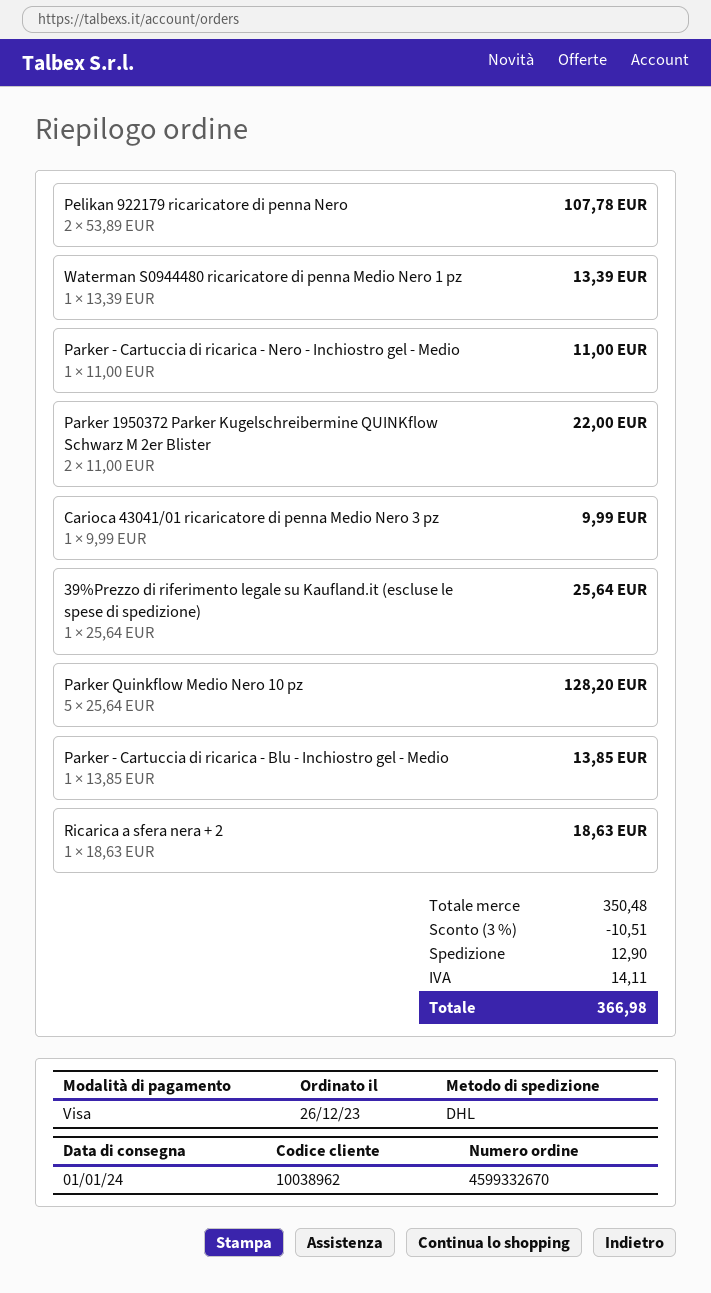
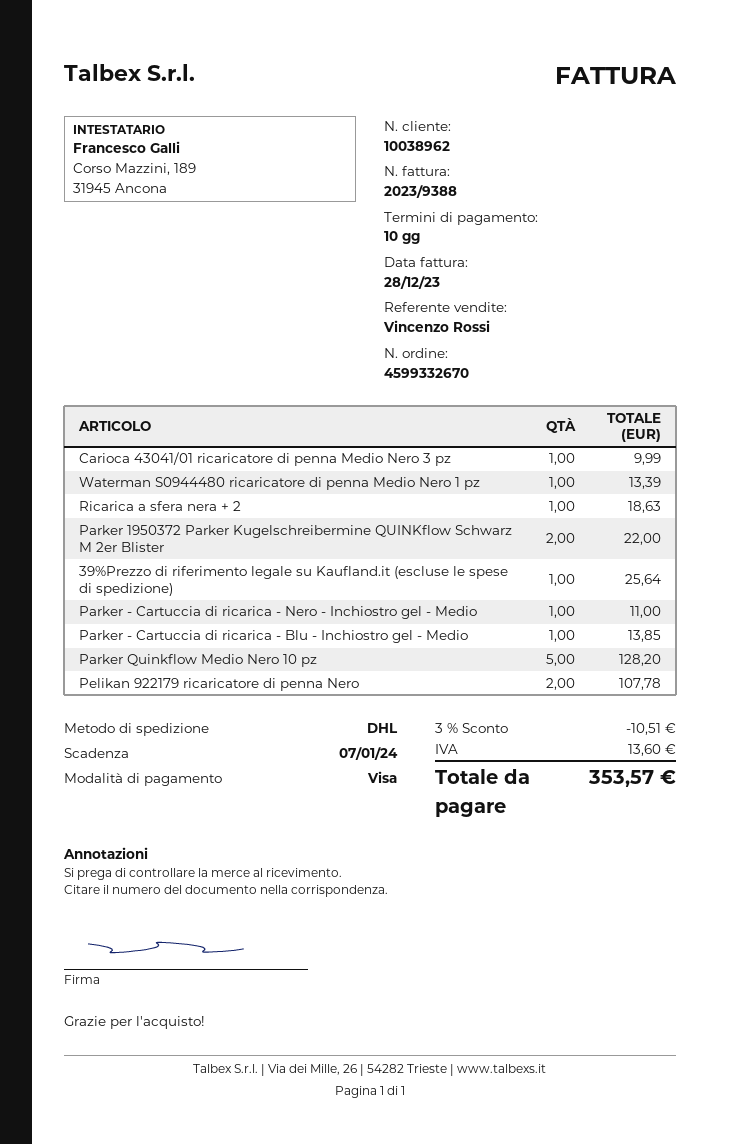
shipping: 12.90 -> none
tax: 14.11 -> 13.60
total: 366.98 -> 353.57

